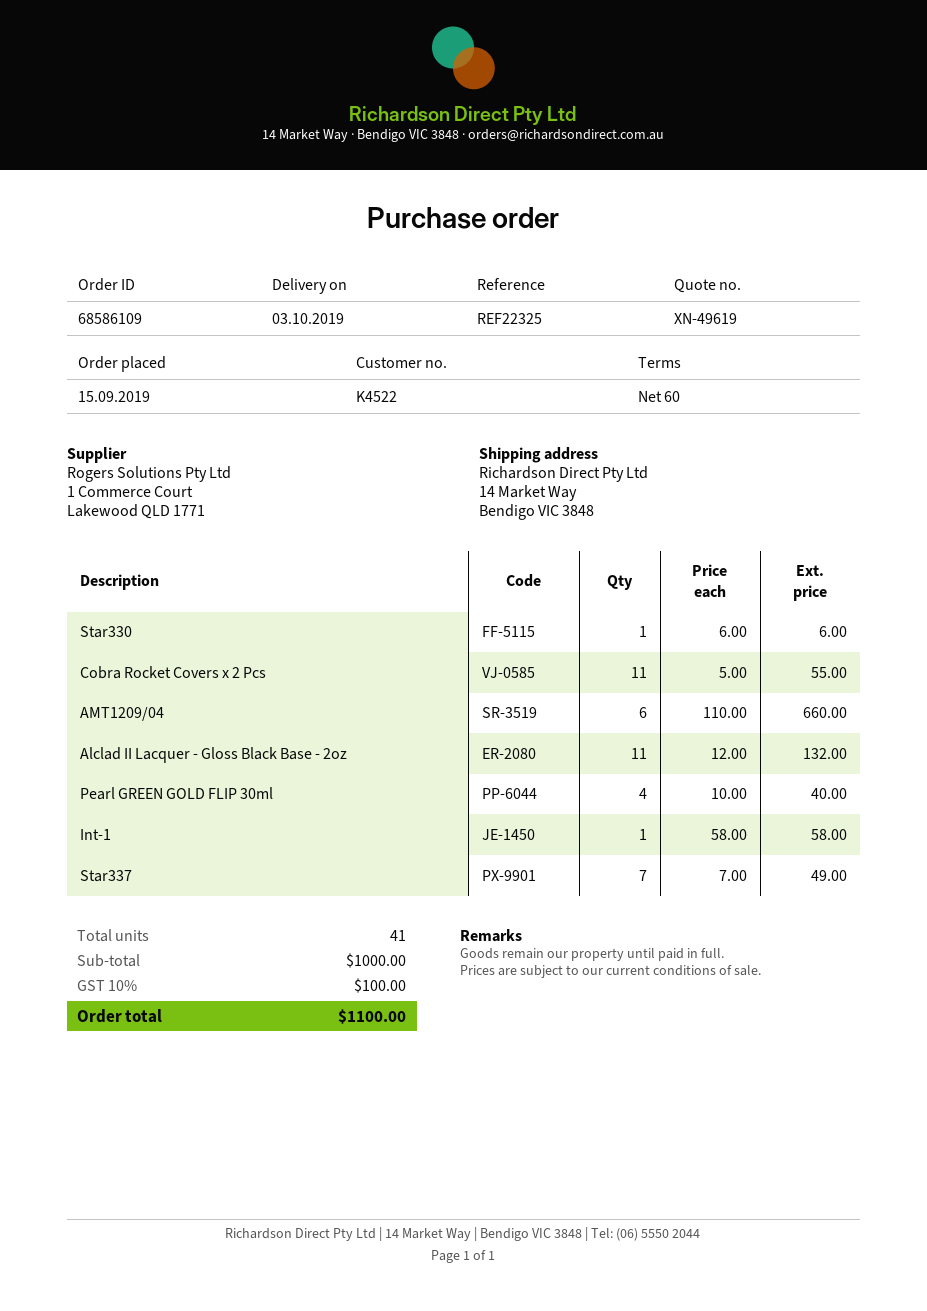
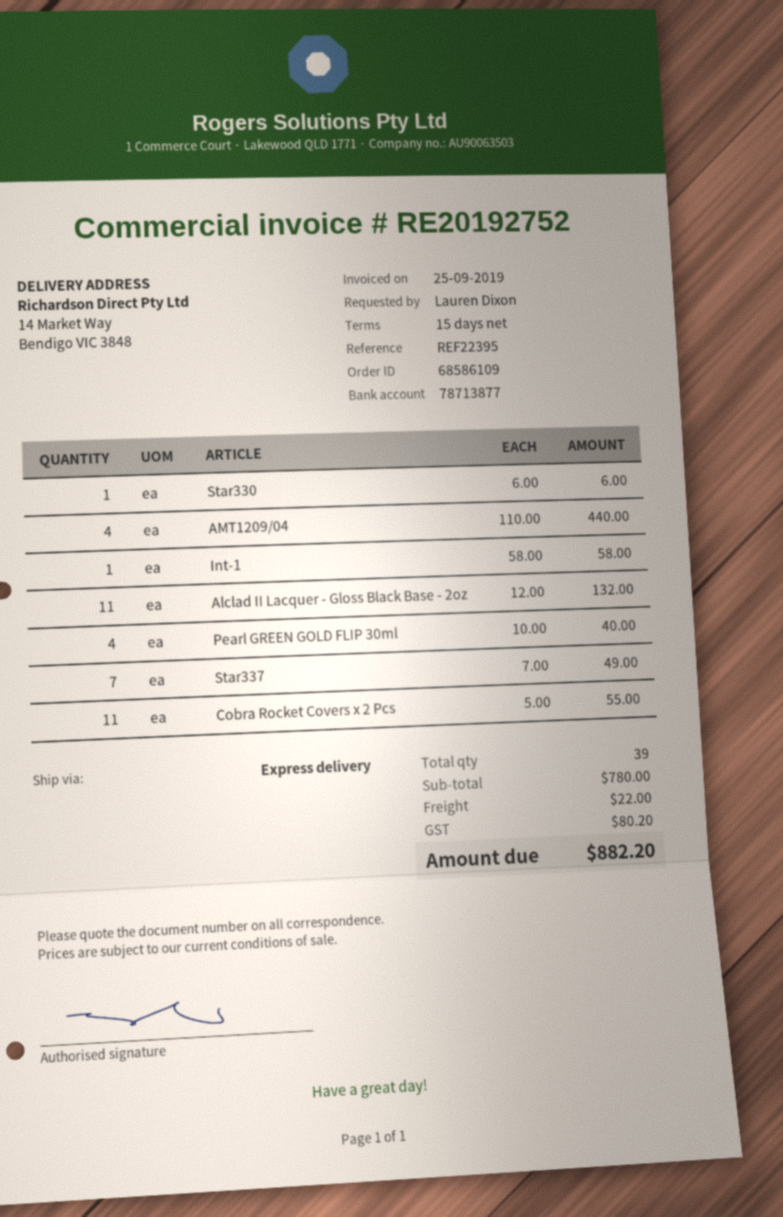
payment terms: 60 days -> 15 days
reference: REF22325 -> REF22395
AMT1209/04: 6 x 110.00 = 660.00 -> 4 x 110.00 = 440.00
total quantity: 41 -> 39
subtotal: 1000.00 -> 780.00
shipping: none -> 22.00
tax: 100.00 -> 80.20
total: 1100.00 -> 882.20

